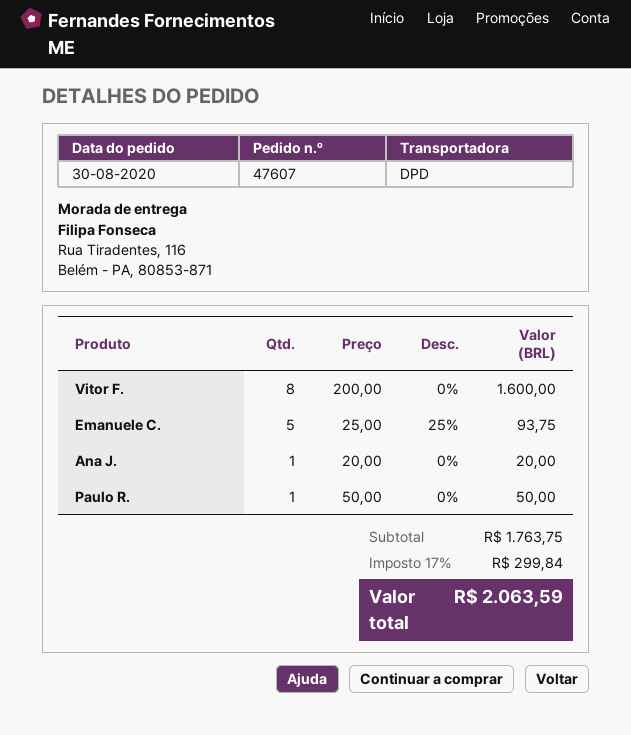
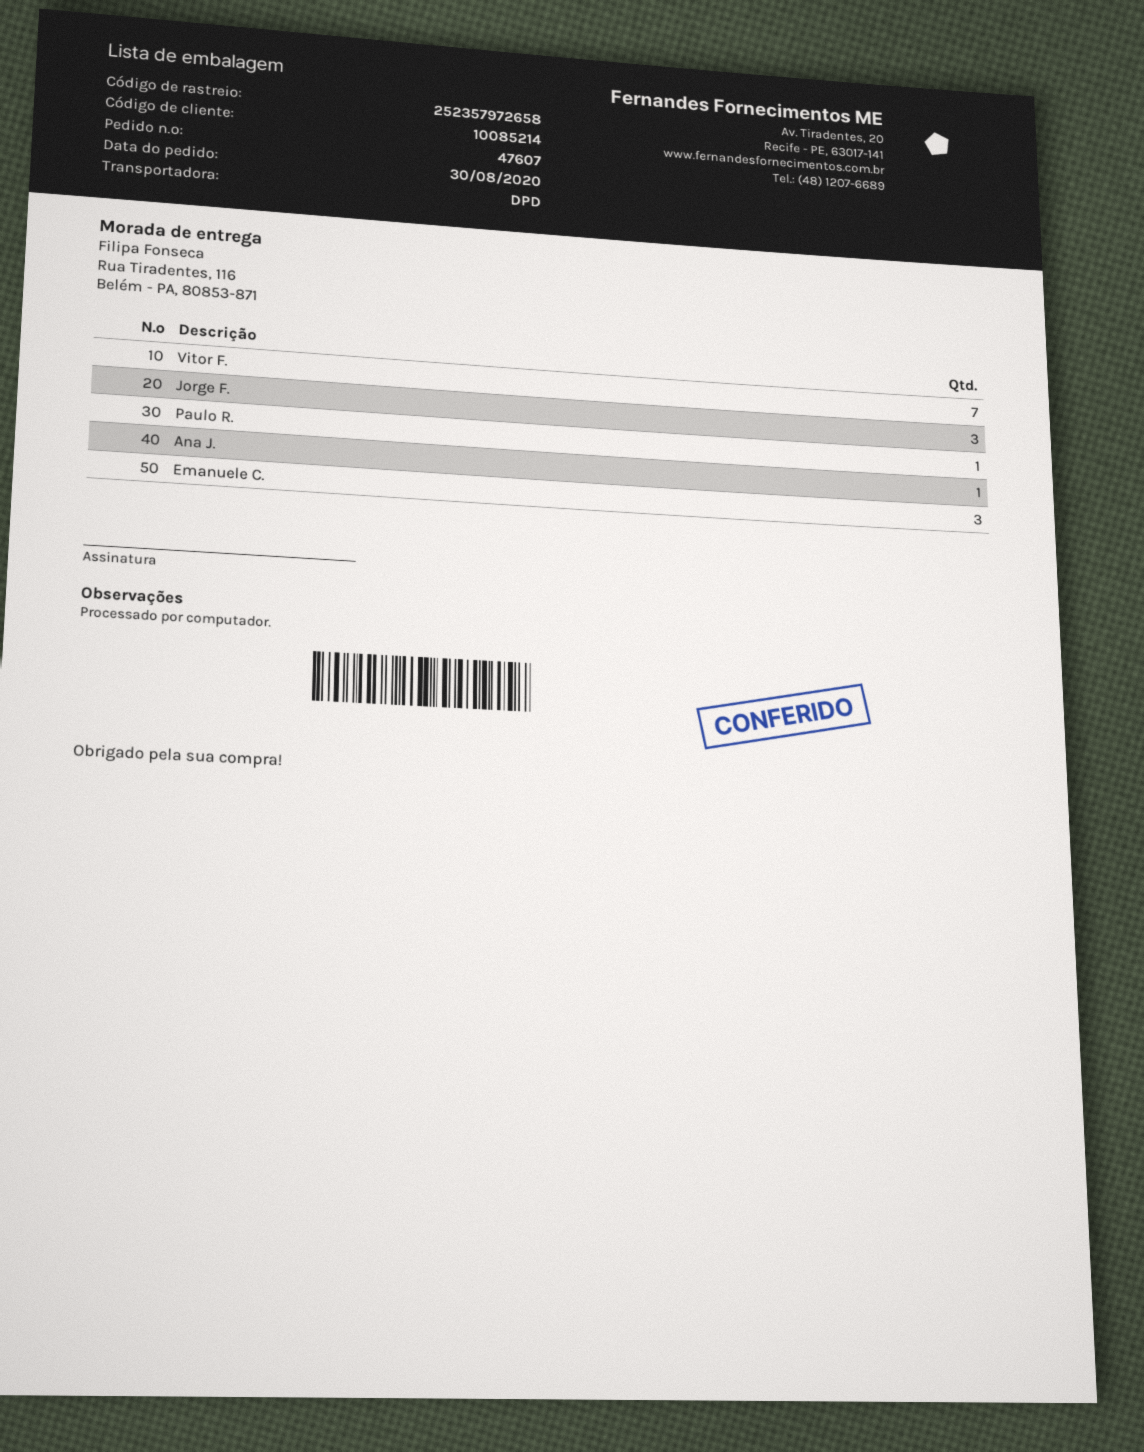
Vitor F.: 8 -> 7
Emanuele C.: 5 -> 3
Jorge F.: none -> 3

